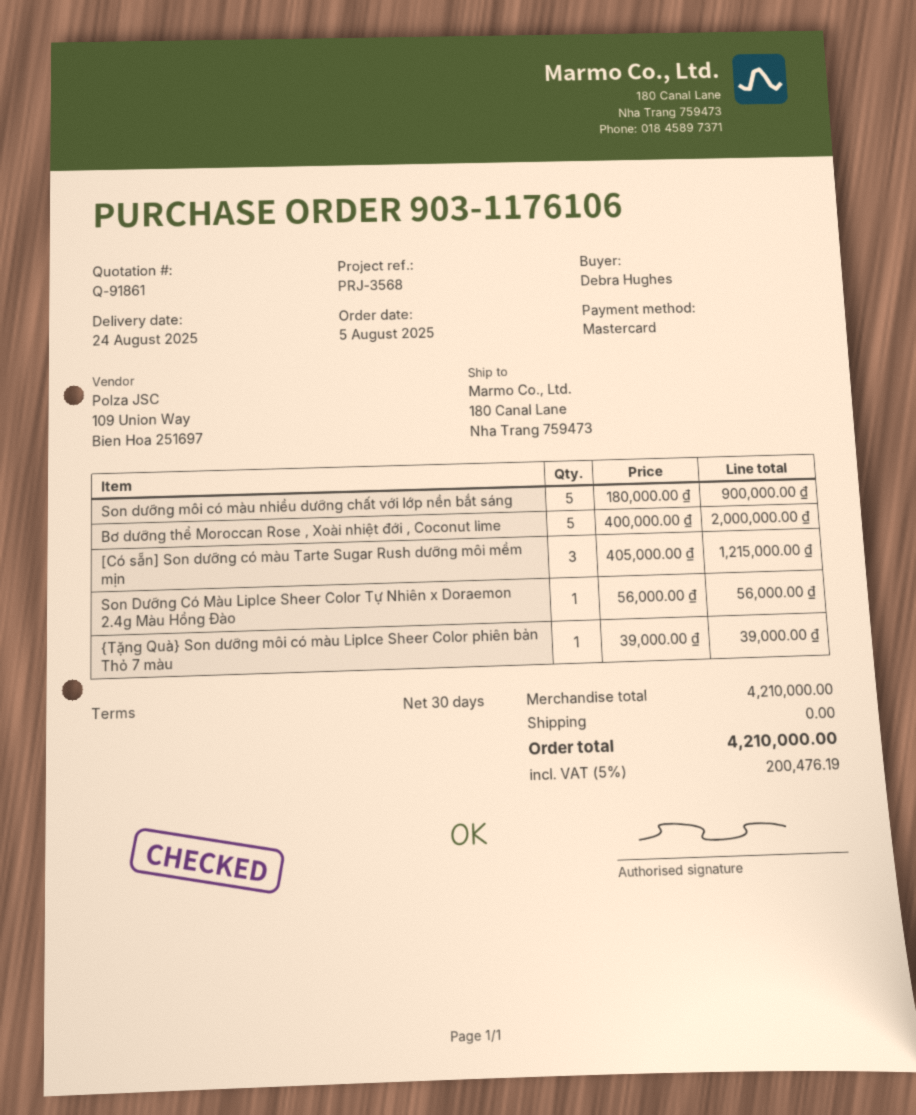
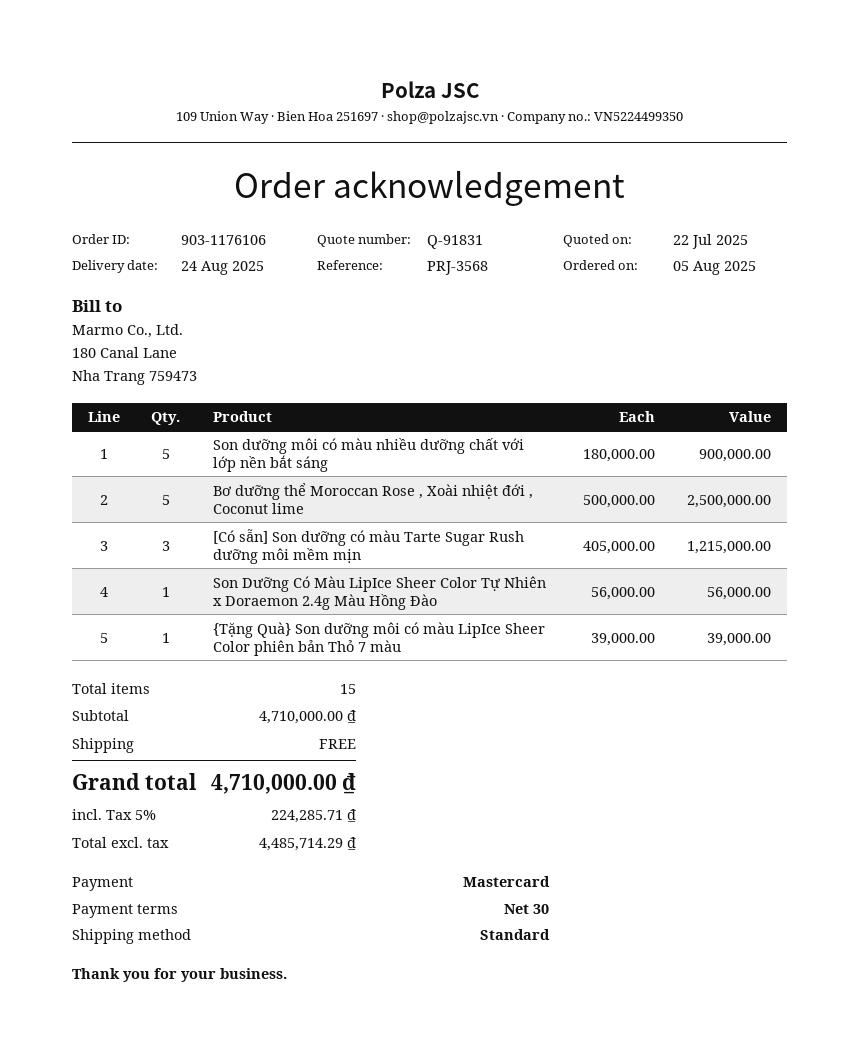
quote number: Q-91861 -> Q-91831
Bơ dưỡng thể Moroccan Rose , Xoài nhiệt đới , Coconut lime: 5 x 400000.00 = 2000000.00 -> 5 x 500000.00 = 2500000.00
subtotal: 4210000.00 -> 4710000.00
tax: 5% = 200476.19 -> 5% = 224285.71
total: 4210000.00 -> 4710000.00

